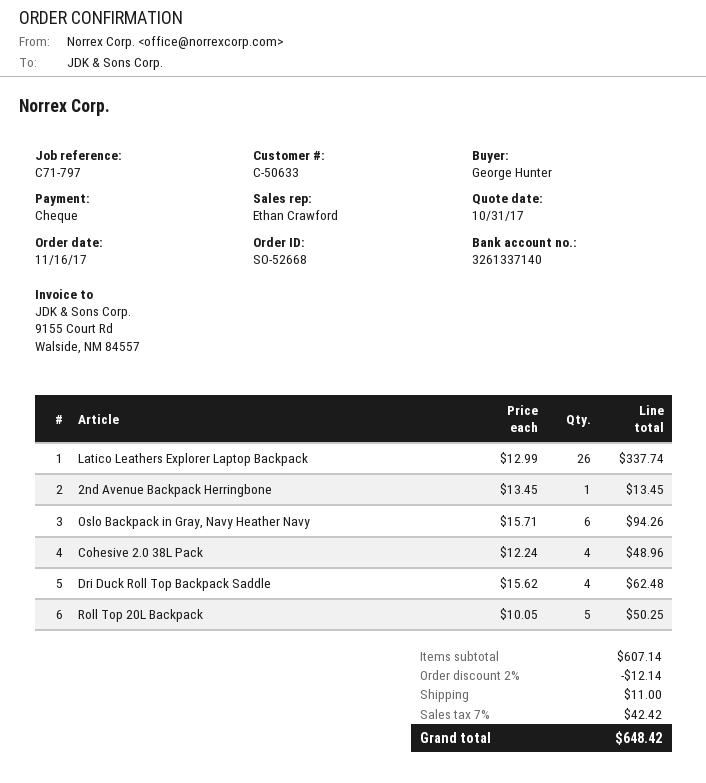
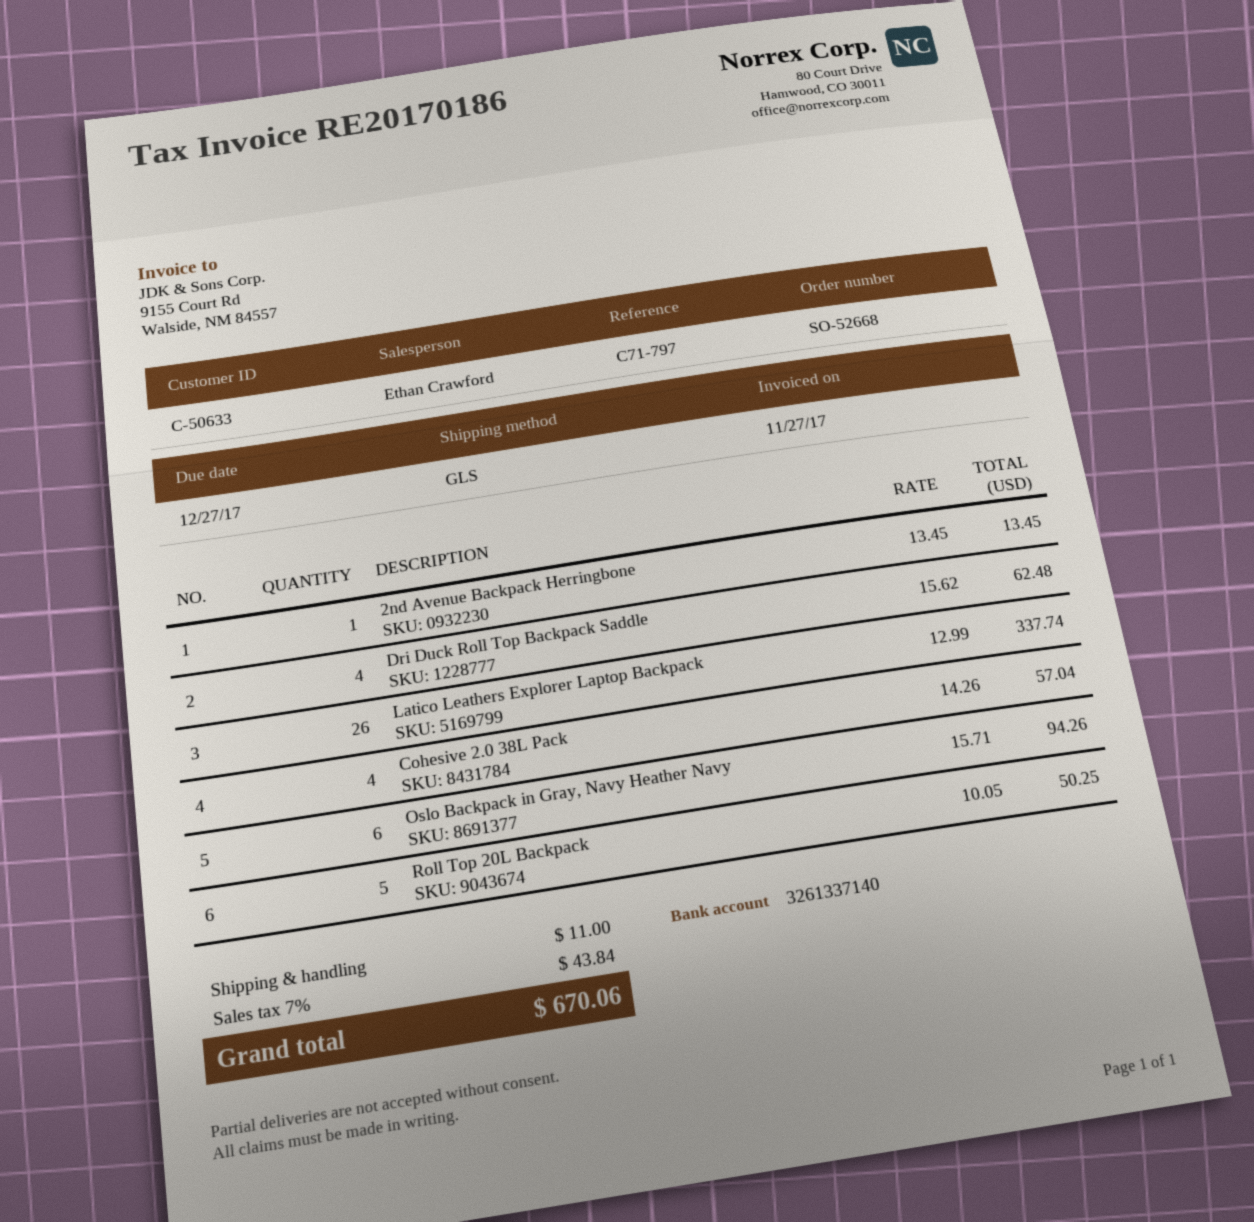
Cohesive 2.0 38L Pack: 4 x 12.24 = 48.96 -> 4 x 14.26 = 57.04
discount: 2% = 12.14 -> none
tax: 7% = 42.42 -> 7% = 43.84
total: 648.42 -> 670.06

